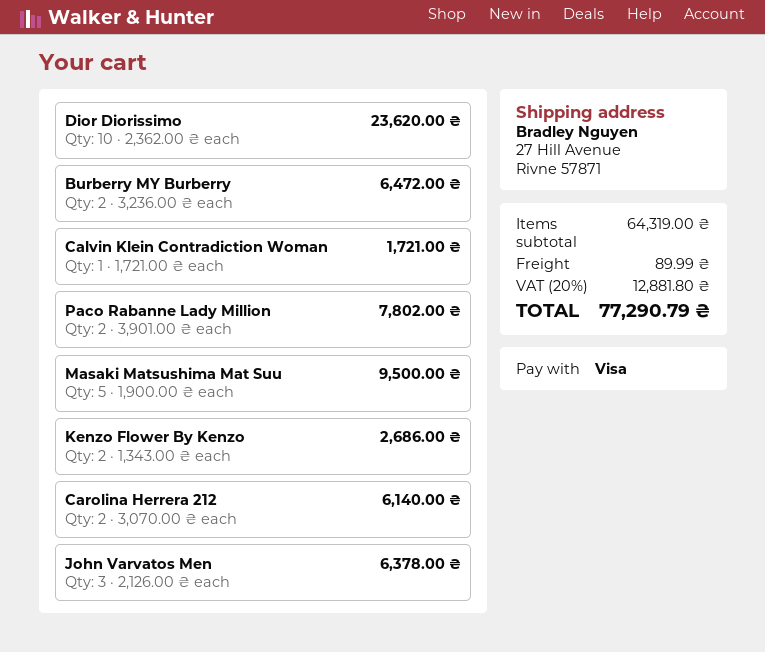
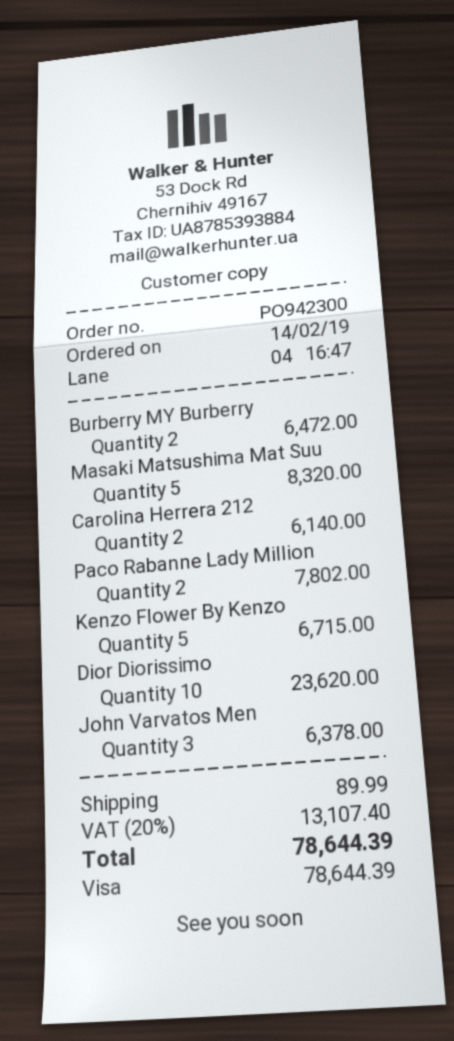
Calvin Klein Contradiction Woman: 1 for 1721.00 -> none
Masaki Matsushima Mat Suu: 5 for 9500.00 -> 5 for 8320.00
Kenzo Flower By Kenzo: 2 for 2686.00 -> 5 for 6715.00
tax: 20% = 12881.80 -> 20% = 13107.40
total: 77290.79 -> 78644.39

